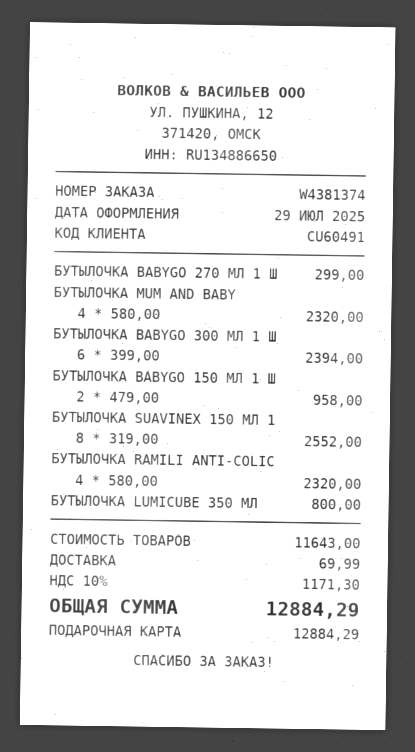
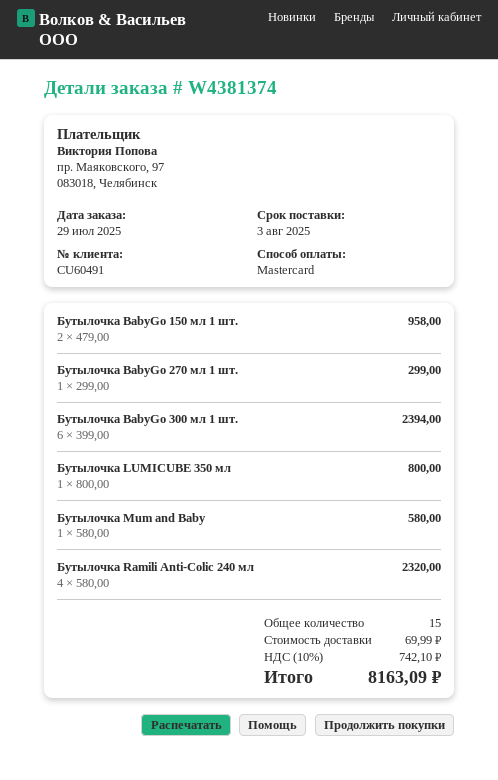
payment method: gift card -> Mastercard
БУТЫЛОЧКА MUM AND BABY: 4 x 580.00 = 2320.00 -> 1 x 580.00 = 580.00
БУТЫЛОЧКА SUAVINEX 150 МЛ 1: 8 x 319.00 = 2552.00 -> none
tax: 10% = 1171.30 -> 10% = 742.10
total: 12884.29 -> 8163.09

